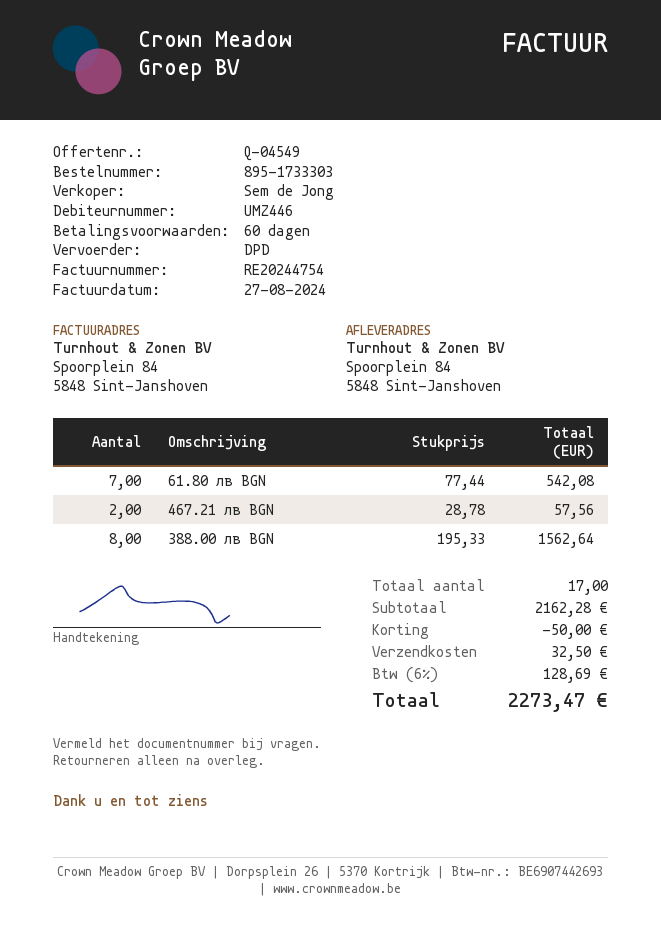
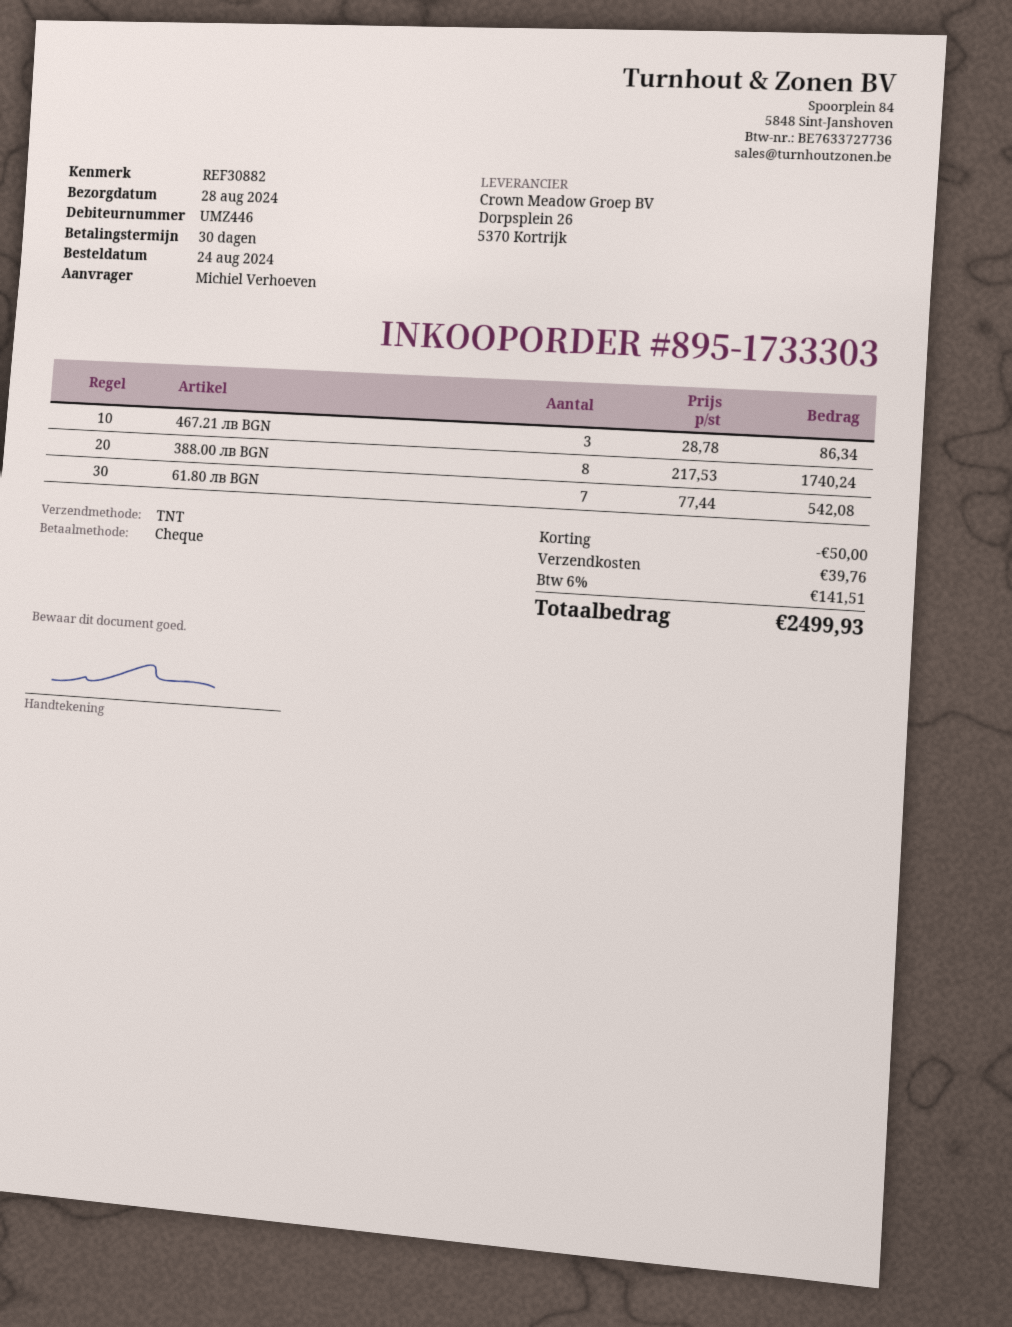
payment terms: 60 days -> 30 days
shipping method: DPD -> TNT
467.21 лв BGN: 2 x 28.78 = 57.56 -> 3 x 28.78 = 86.34
388.00 лв BGN: 8 x 195.33 = 1562.64 -> 8 x 217.53 = 1740.24
shipping: 32.50 -> 39.76
tax: 6% = 128.69 -> 6% = 141.51
total: 2273.47 -> 2499.93

